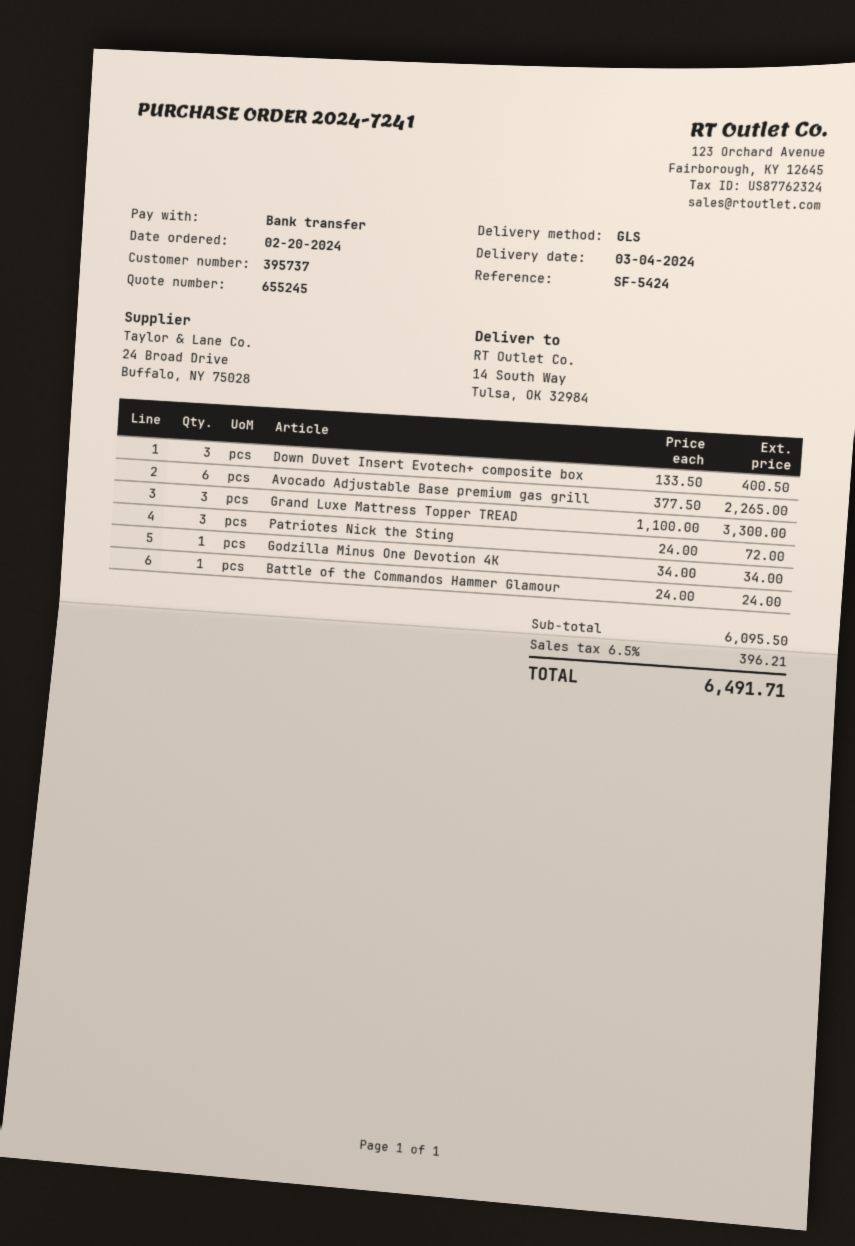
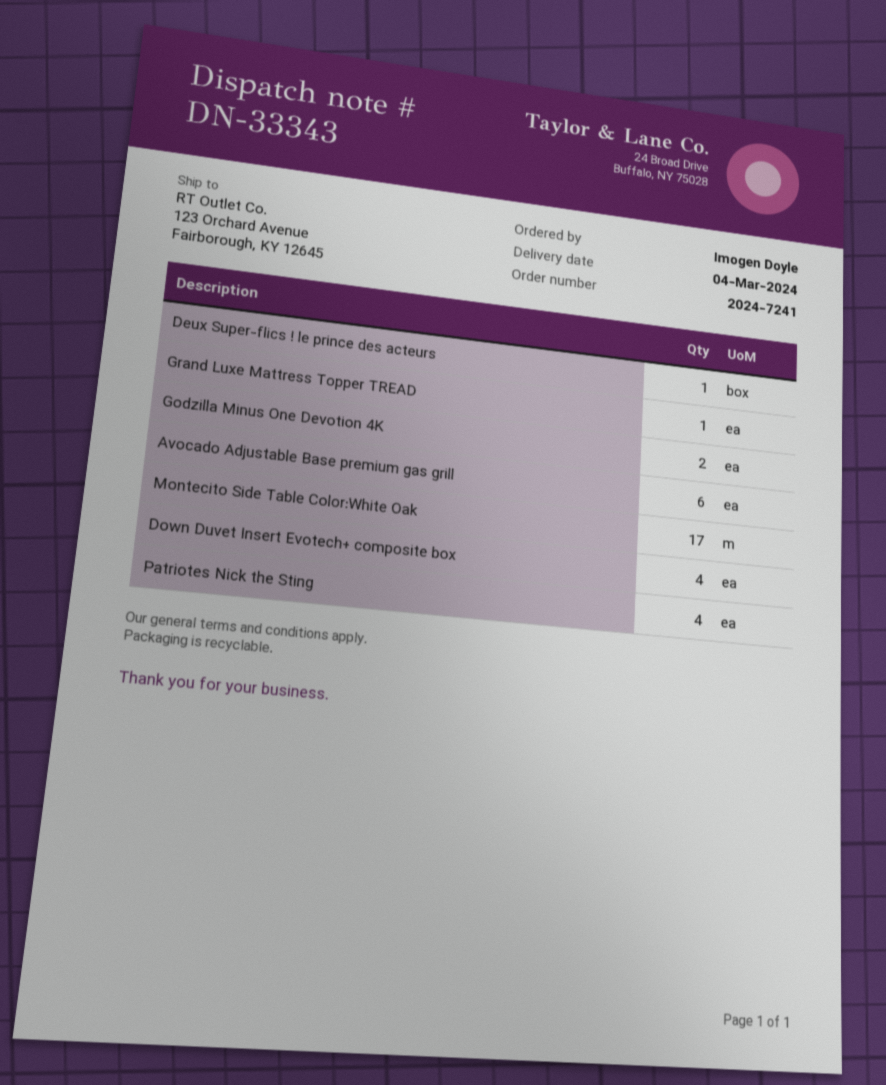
ship to: 14 South Way, Tulsa, OK 32984 -> 123 Orchard Avenue, Fairborough, KY 12645
Down Duvet Insert Evotech+ composite box: 3 -> 4
Grand Luxe Mattress Topper TREAD: 3 -> 1
Patriotes Nick the Sting: 3 -> 4
Godzilla Minus One Devotion 4K: 1 -> 2
Battle of the Commandos Hammer Glamour: 1 -> none
Deux Super-flics ! le prince des acteurs: none -> 1
Montecito Side Table Color:White Oak: none -> 17

